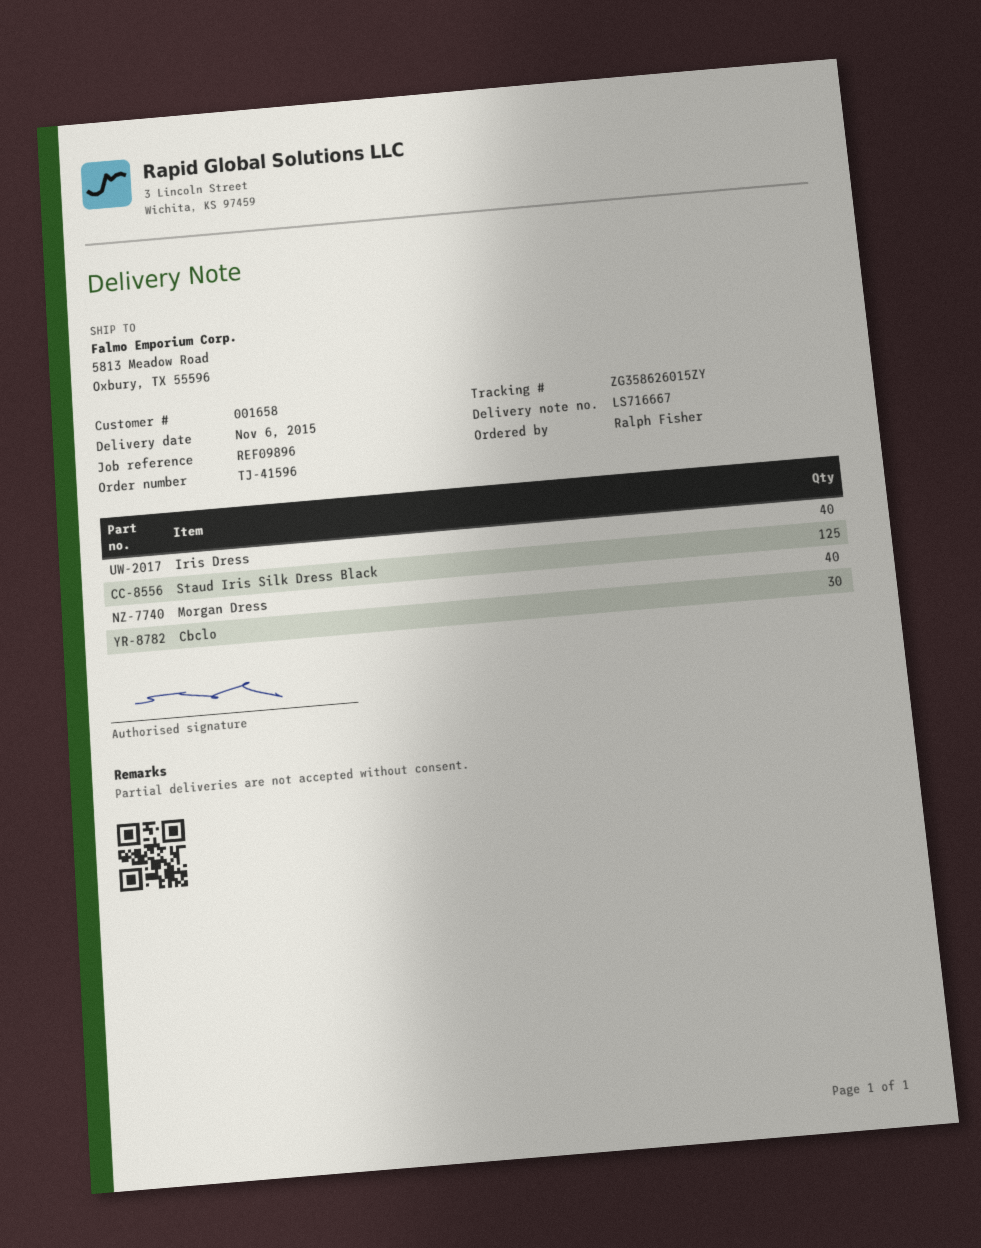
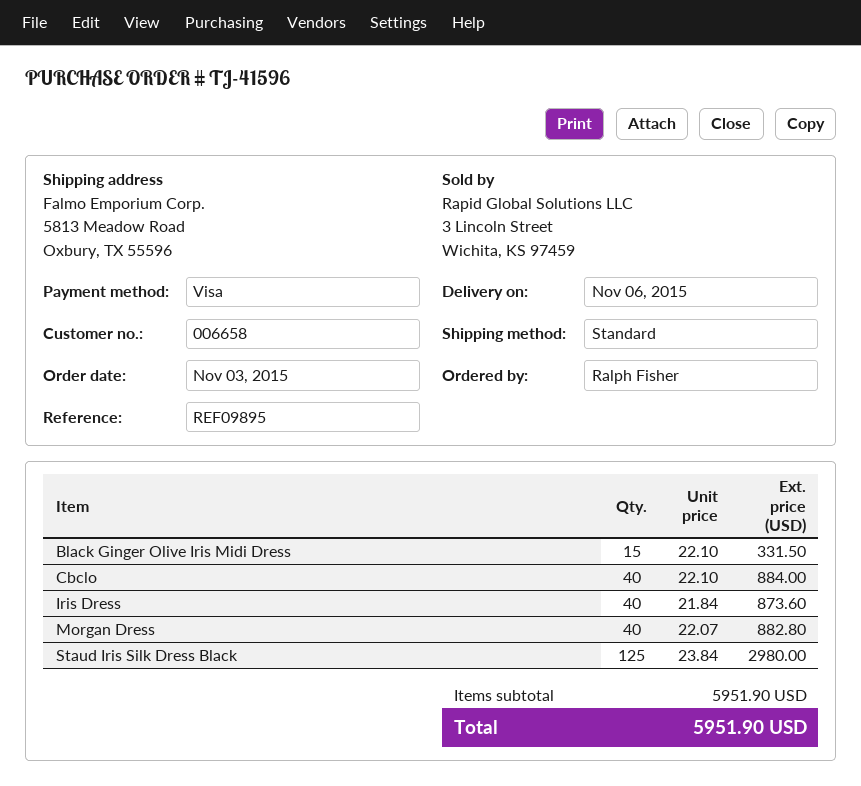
customer number: 001658 -> 006658
reference: REF09896 -> REF09895
Cbclo: 30 -> 40
Black Ginger Olive Iris Midi Dress: none -> 15

